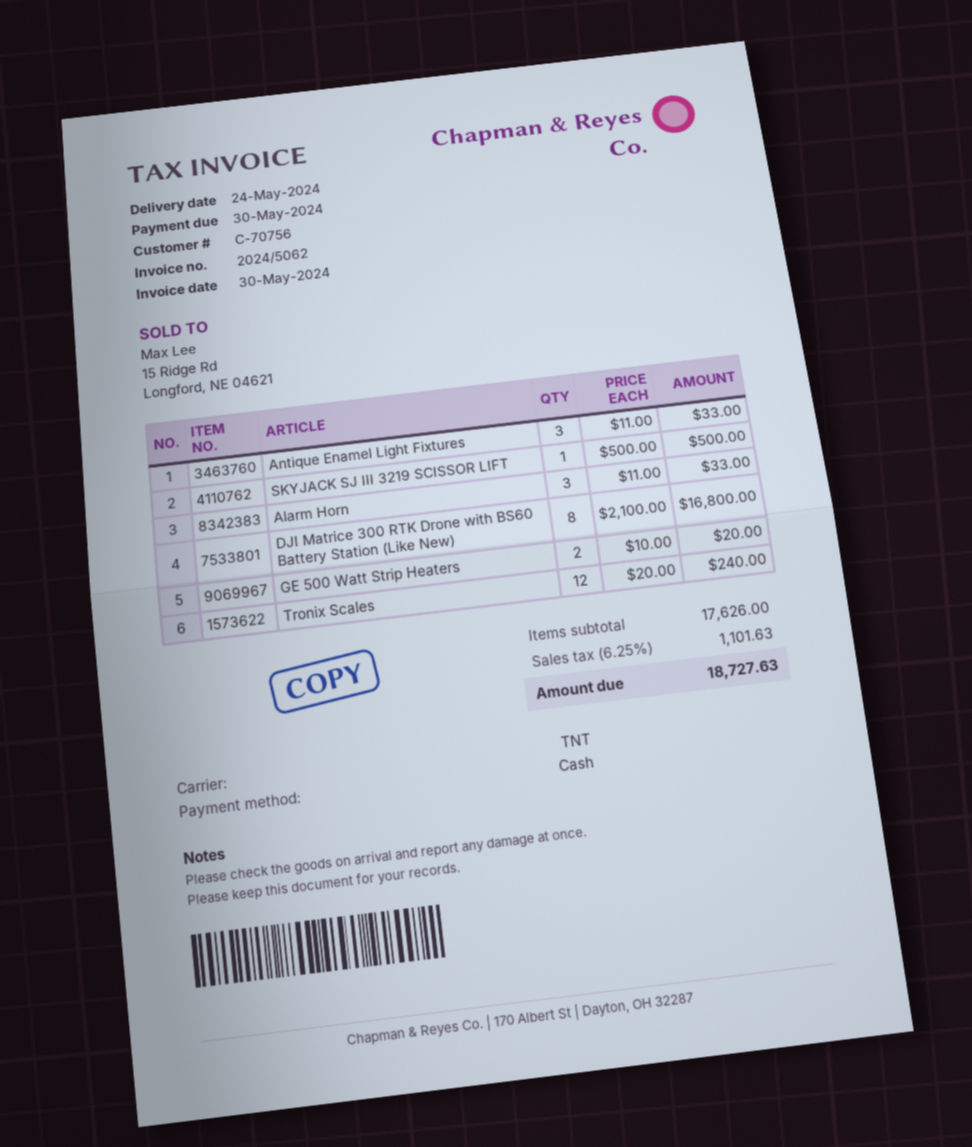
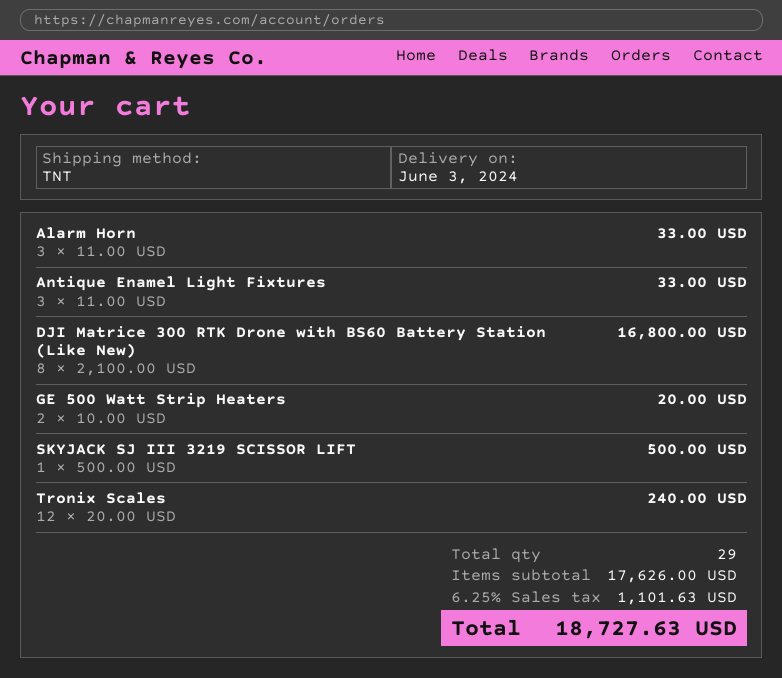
delivery date: 2024-05-24 -> 2024-06-03

